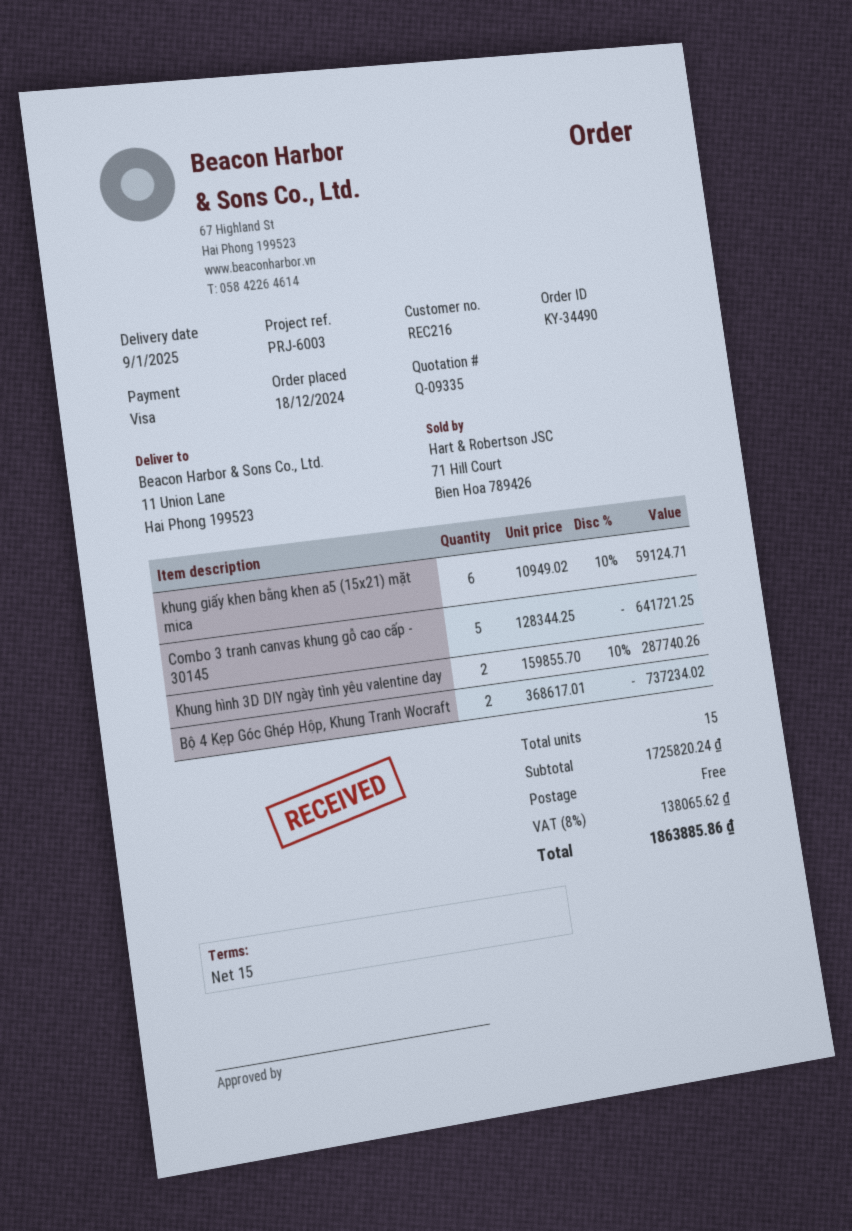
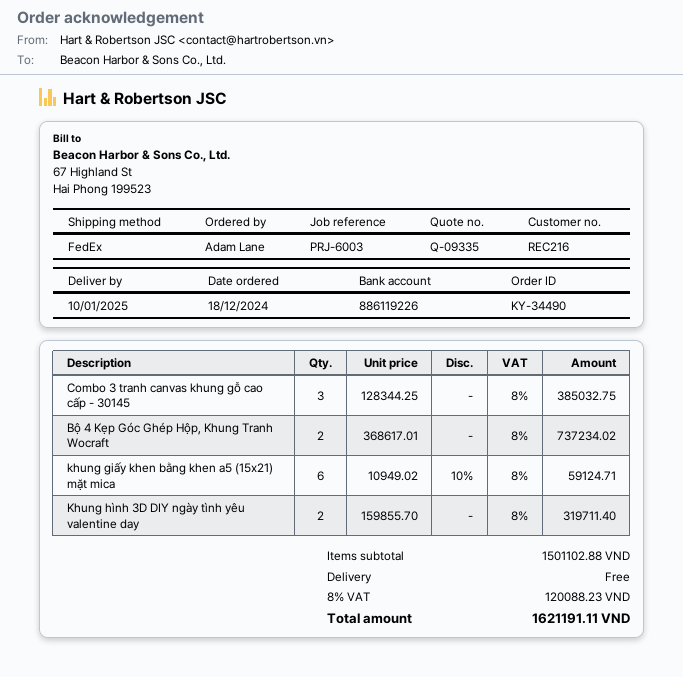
delivery date: 2025-01-09 -> 2025-01-10
Combo 3 tranh canvas khung gỗ cao cấp - 30145: 5 x 128344.25 = 641721.25 -> 3 x 128344.25 = 385032.75
Khung hình 3D DIY ngày tình yêu valentine day: 2 x 159855.70 - 10% = 287740.26 -> 2 x 159855.70 = 319711.40
subtotal: 1725820.24 -> 1501102.88
tax: 8% = 138065.62 -> 8% = 120088.23
total: 1863885.86 -> 1621191.11

